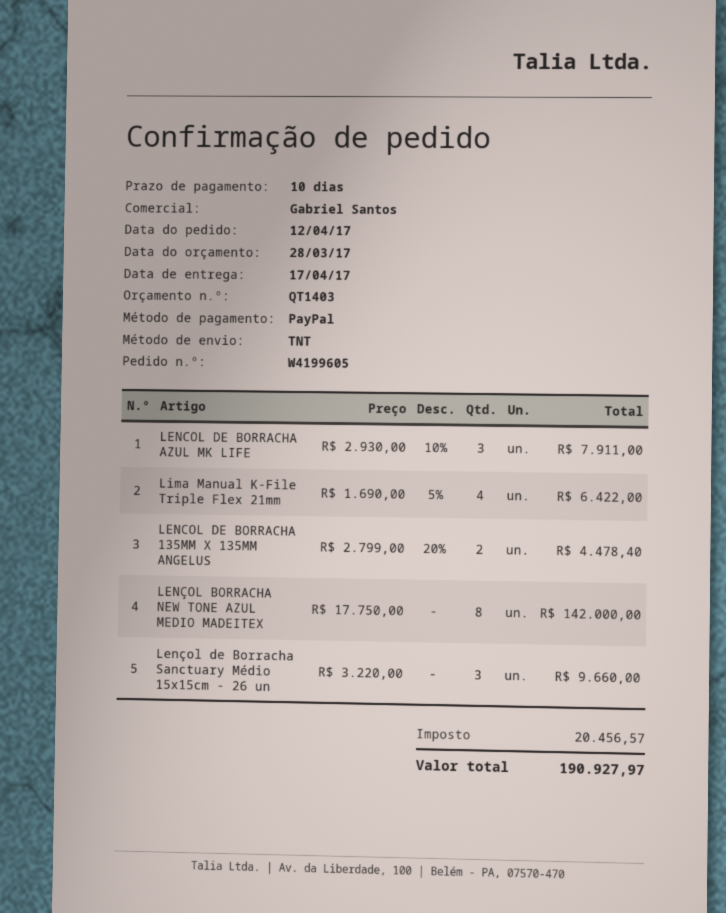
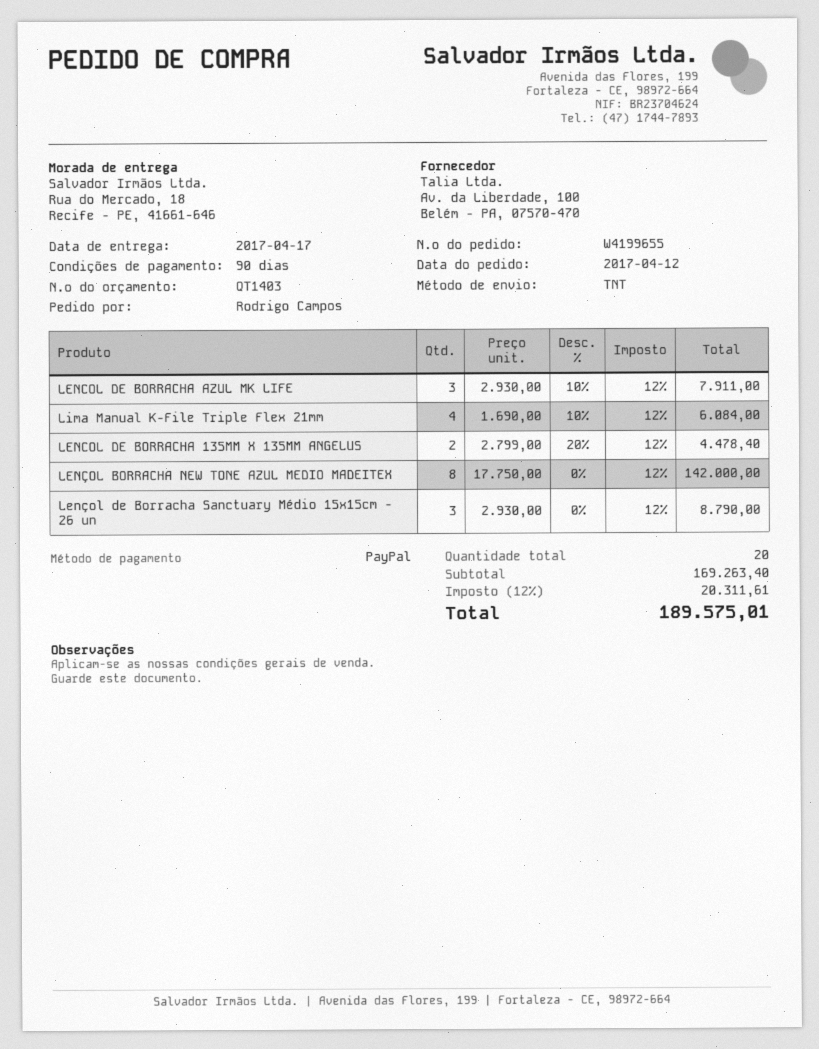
order number: W4199605 -> W4199655
payment terms: 10 days -> 90 days
Lima Manual K-File Triple Flex 21mm: 4 x 1690.00 - 5% = 6422.00 -> 4 x 1690.00 - 10% = 6084.00
Lençol de Borracha Sanctuary Médio 15x15cm - 26 un: 3 x 3220.00 = 9660.00 -> 3 x 2930.00 = 8790.00
tax: 20456.57 -> 20311.61
total: 190927.97 -> 189575.01

